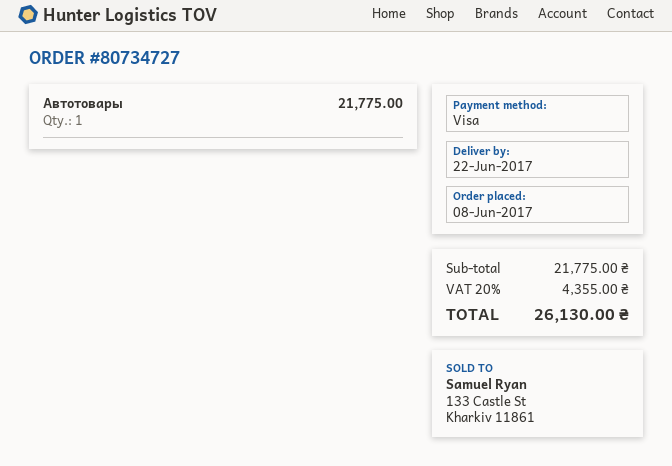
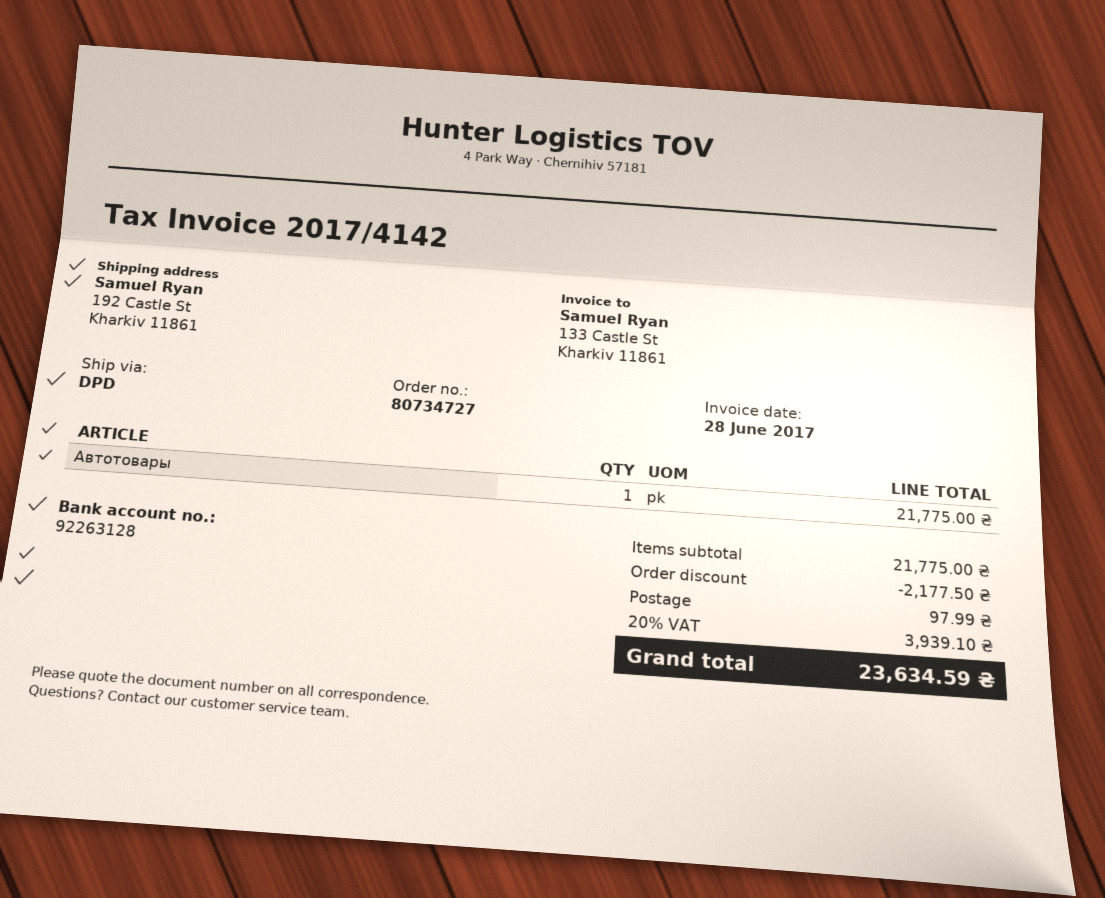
discount: none -> 2177.50
shipping: none -> 97.99
tax: 20% = 4355.00 -> 20% = 3939.10
total: 26130.00 -> 23634.59

